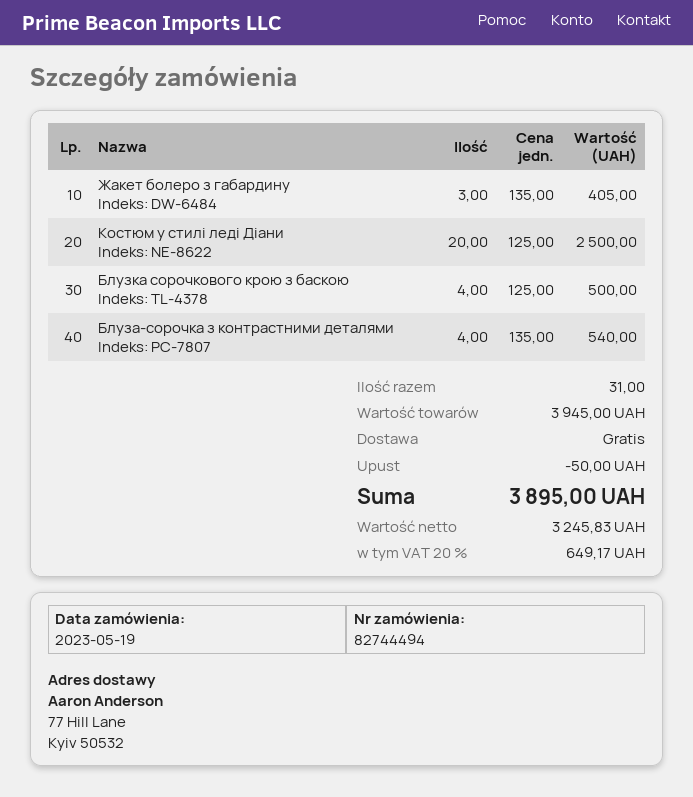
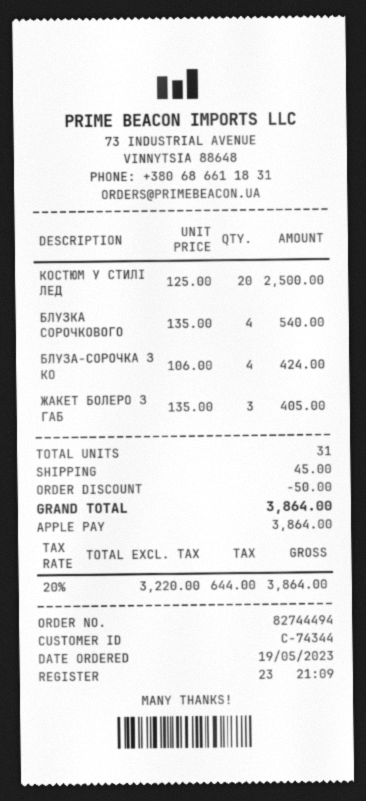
Блузка сорочкового крою з баскою: 4 x 125.00 = 500.00 -> 4 x 135.00 = 540.00
Блуза-сорочка з контрастними деталями: 4 x 135.00 = 540.00 -> 4 x 106.00 = 424.00
shipping: 0.00 -> 45.00
net: 3245.83 -> 3220.00
tax: 20% = 649.17 -> 20% = 644.00
total: 3895.00 -> 3864.00

